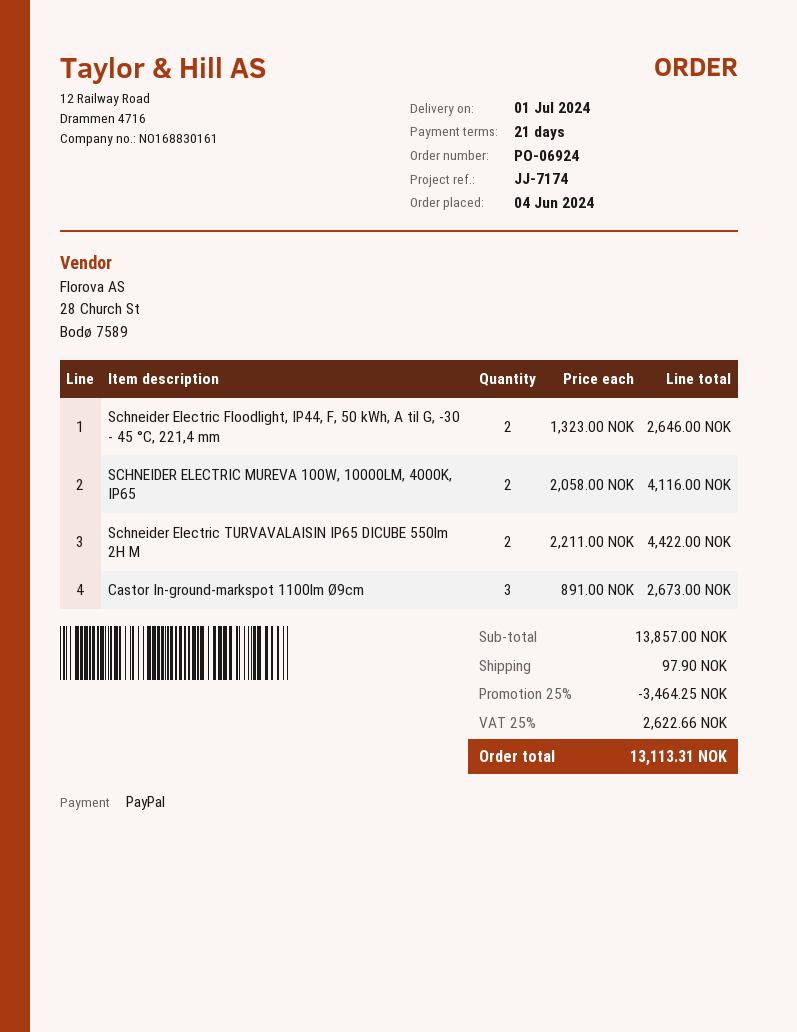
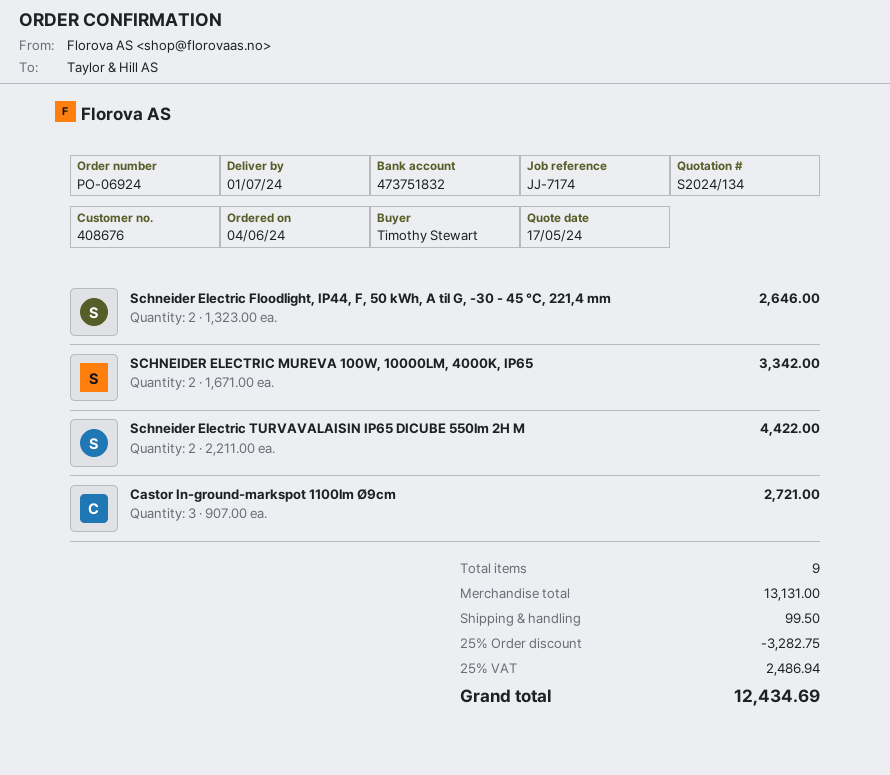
SCHNEIDER ELECTRIC MUREVA 100W, 10000LM, 4000K, IP65: 2 x 2058.00 = 4116.00 -> 2 x 1671.00 = 3342.00
Castor In-ground-markspot 1100lm Ø9cm: 3 x 891.00 = 2673.00 -> 3 x 907.00 = 2721.00
subtotal: 13857.00 -> 13131.00
discount: 25% = 3464.25 -> 25% = 3282.75
shipping: 97.90 -> 99.50
tax: 25% = 2622.66 -> 25% = 2486.94
total: 13113.31 -> 12434.69

